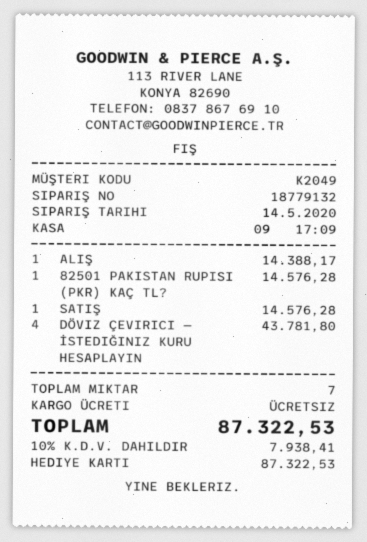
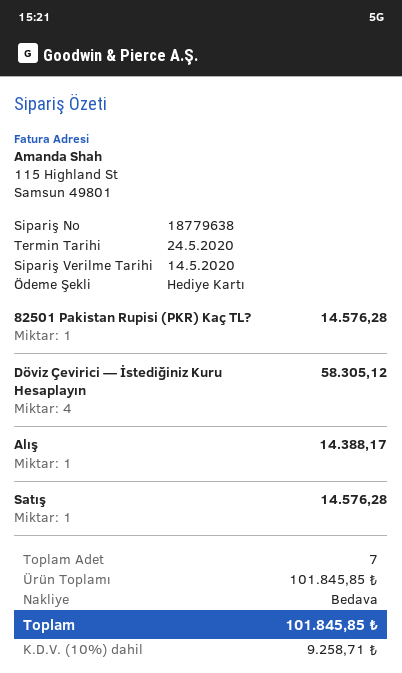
order number: 18779132 -> 18779638
DÖVIZ ÇEVIRICI — İSTEDIĞINIZ KURU HESAPLAYIN: 4 for 43781.80 -> 4 for 58305.12
tax: 10% = 7938.41 -> 10% = 9258.71
total: 87322.53 -> 101845.85

